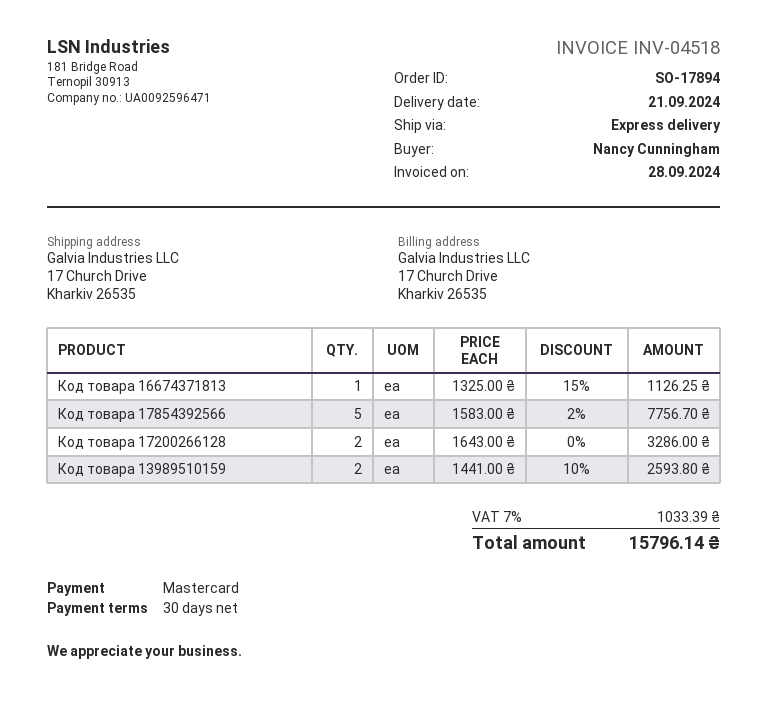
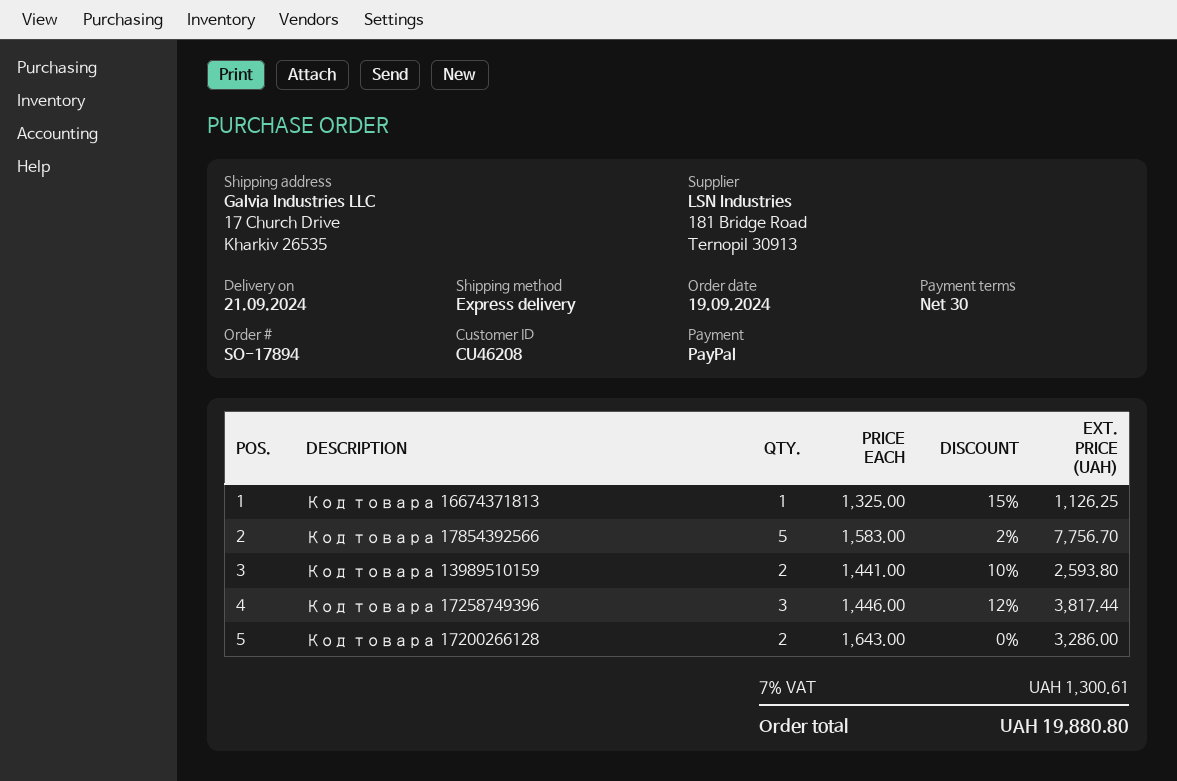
payment method: Mastercard -> PayPal
Код товара 17258749396: none -> 3 x 1446.00 - 12% = 3817.44
tax: 7% = 1033.39 -> 7% = 1300.61
total: 15796.14 -> 19880.80

